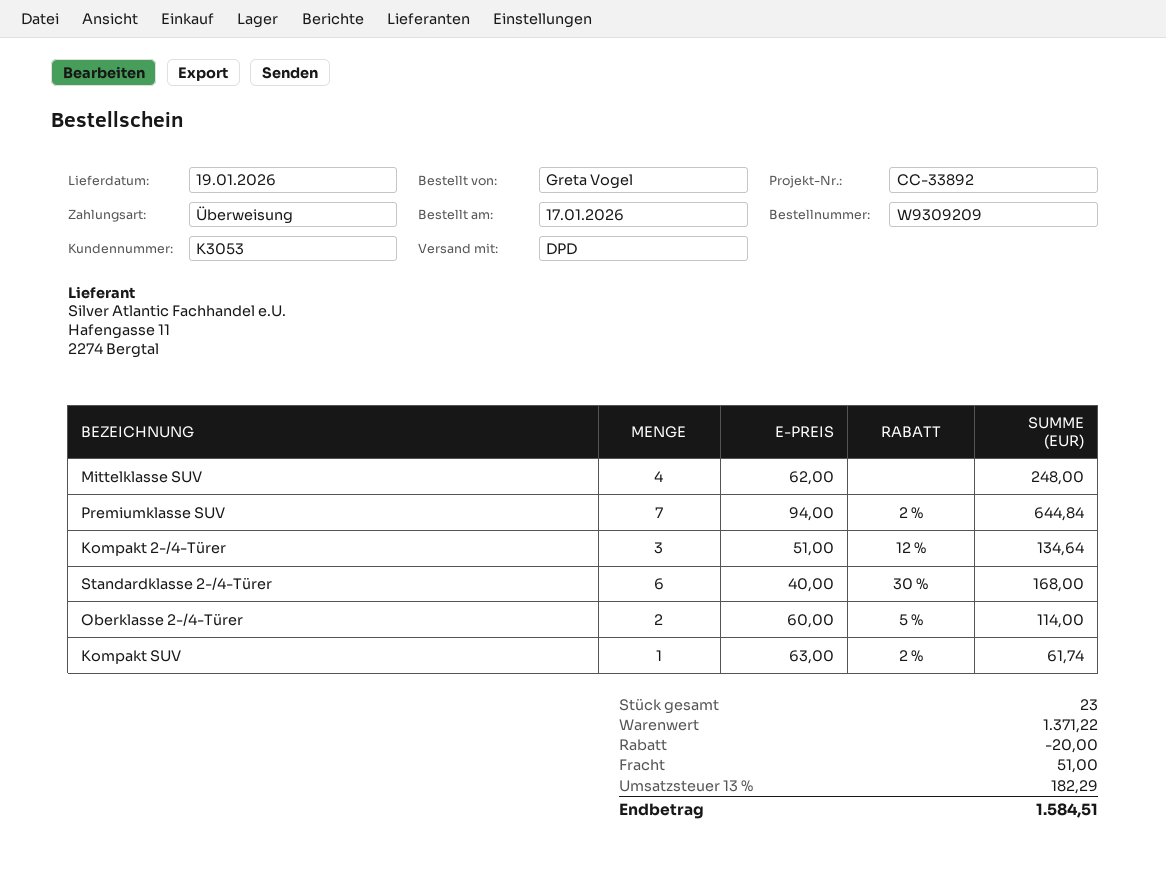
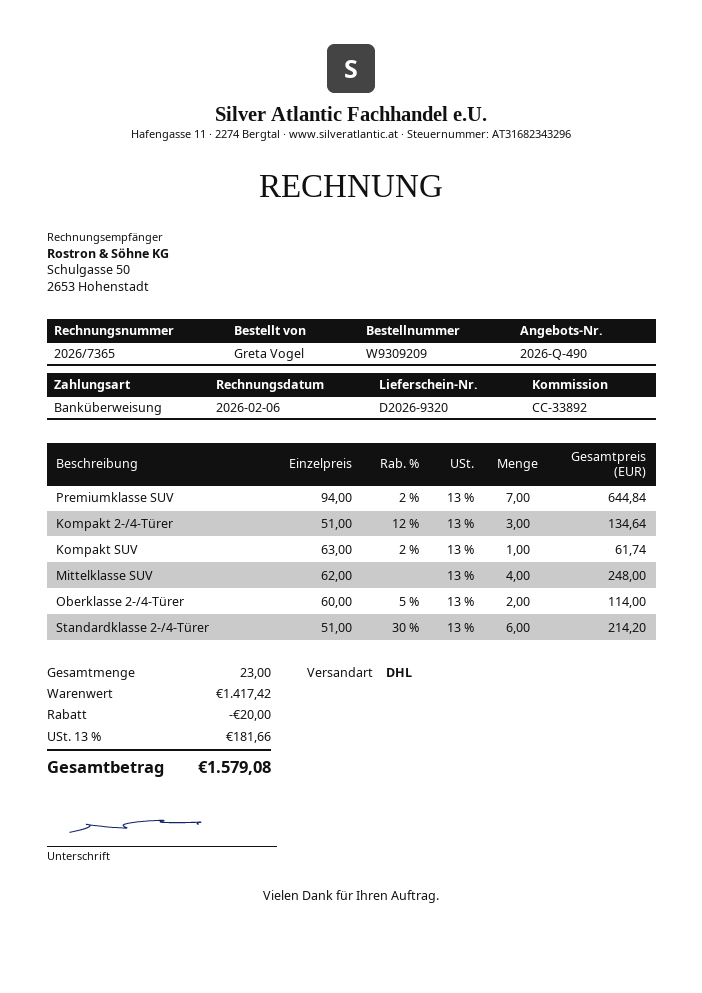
shipping method: DPD -> DHL
Standardklasse 2-/4-Türer: 6 x 40.00 - 30% = 168.00 -> 6 x 51.00 - 30% = 214.20
subtotal: 1371.22 -> 1417.42
shipping: 51.00 -> none
tax: 13% = 182.29 -> 13% = 181.66
total: 1584.51 -> 1579.08

